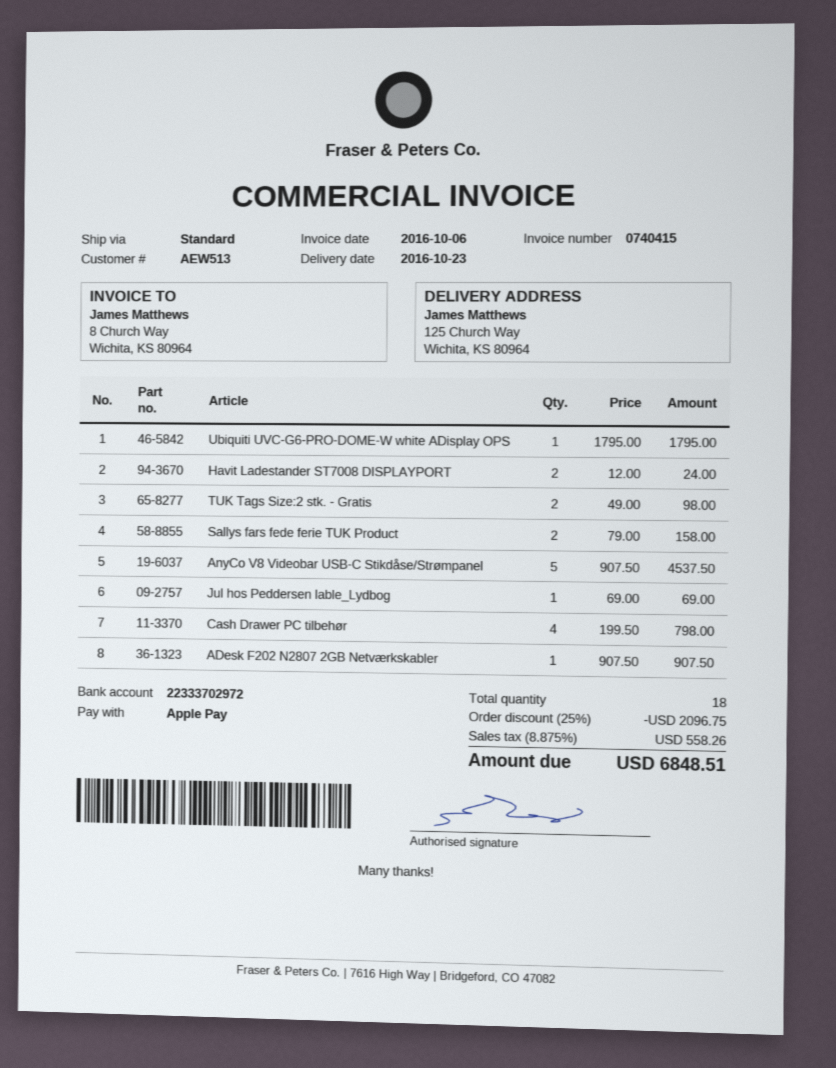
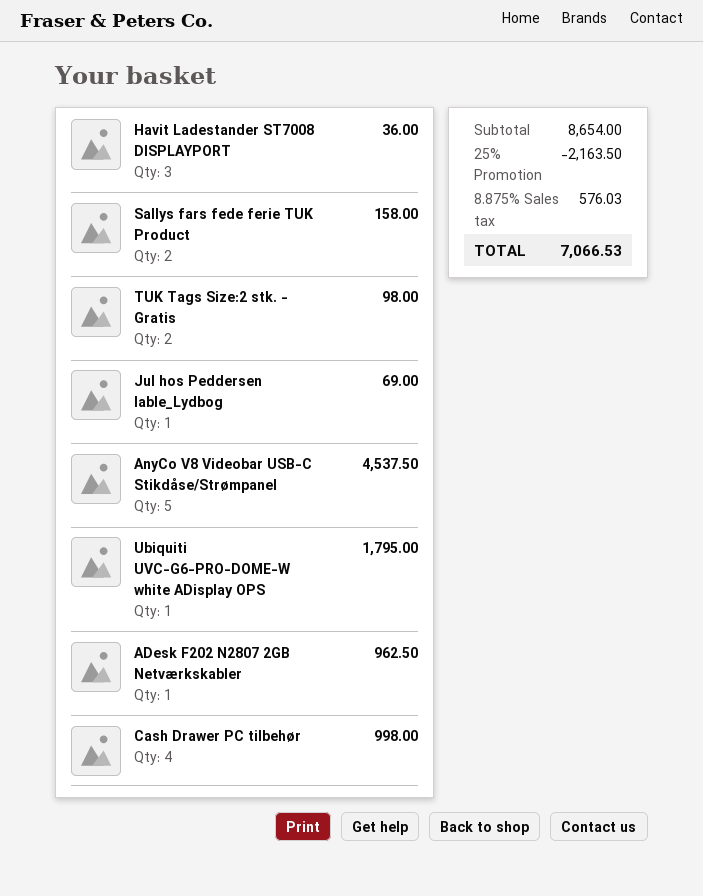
Havit Ladestander ST7008 DISPLAYPORT: 2 for 24.00 -> 3 for 36.00
Cash Drawer PC tilbehør: 4 for 798.00 -> 4 for 998.00
ADesk F202 N2807 2GB Netværkskabler: 1 for 907.50 -> 1 for 962.50
discount: 25% = 2096.75 -> 25% = 2163.50
tax: 8.875% = 558.26 -> 8.875% = 576.03
total: 6848.51 -> 7066.53

